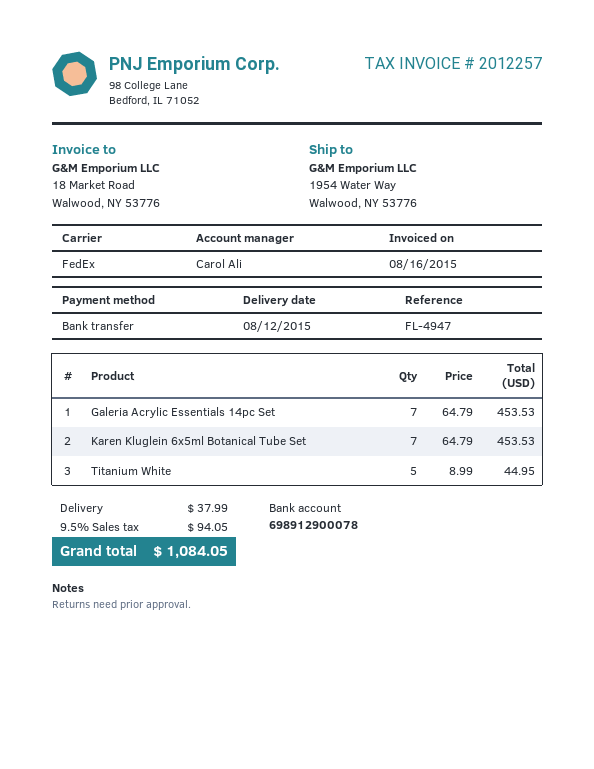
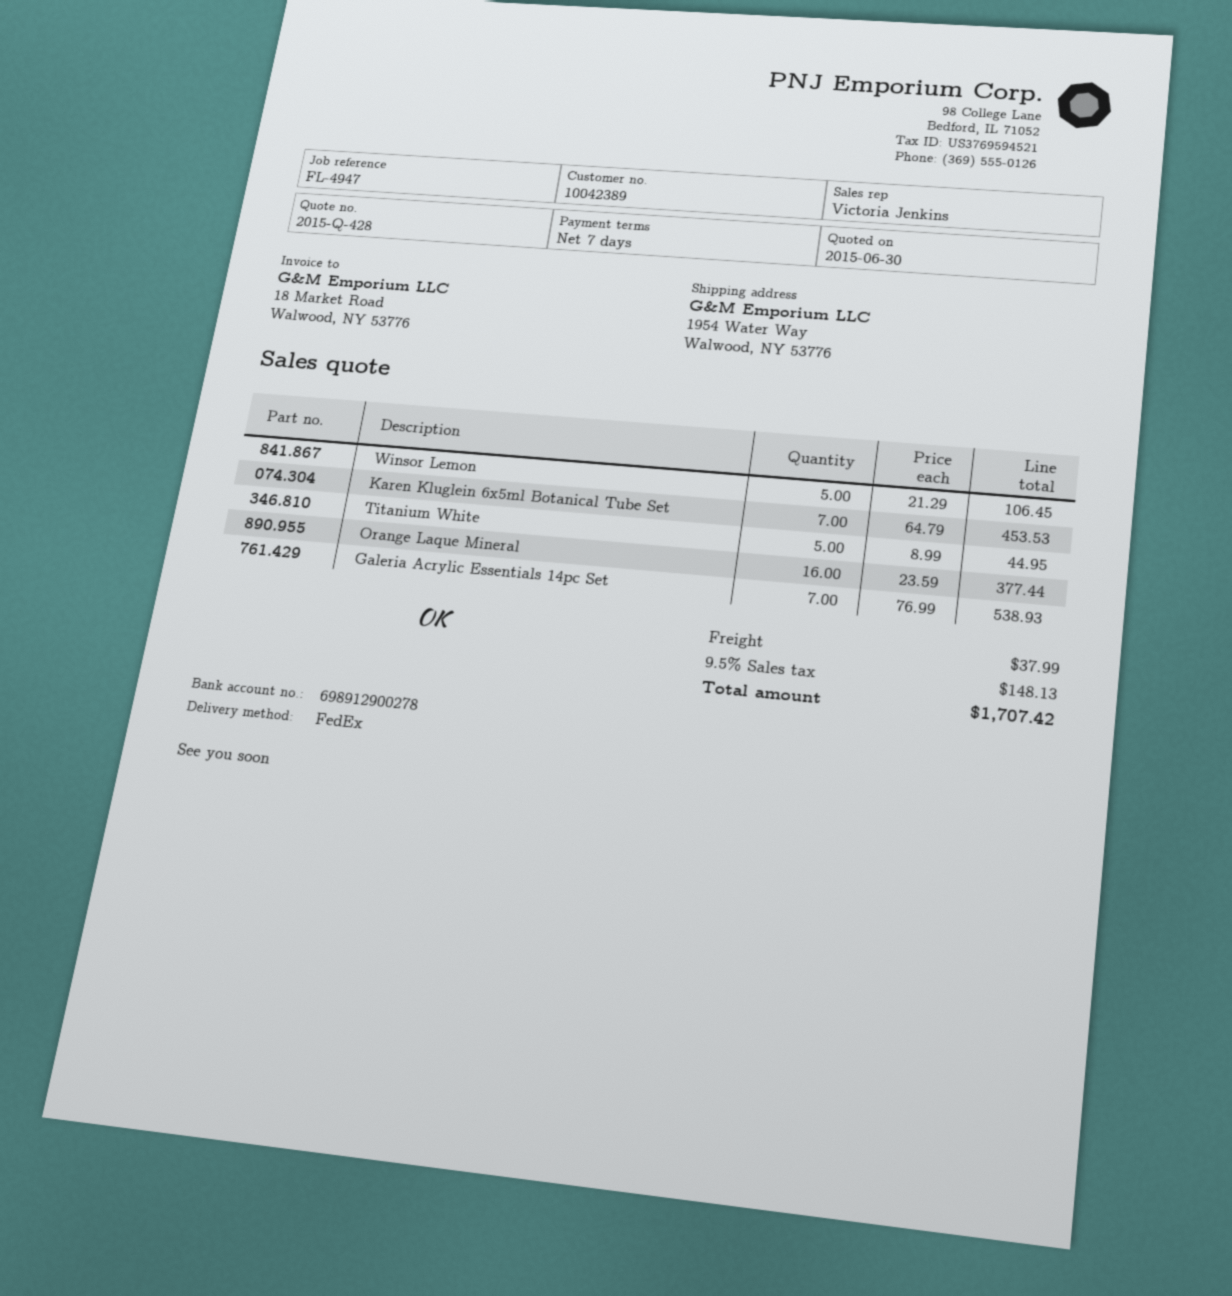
sales rep: Carol Ali -> Victoria Jenkins
bank account: 698912900078 -> 698912900278
Galeria Acrylic Essentials 14pc Set: 7 x 64.79 = 453.53 -> 7 x 76.99 = 538.93
Winsor Lemon: none -> 5 x 21.29 = 106.45
Orange Laque Mineral: none -> 16 x 23.59 = 377.44
tax: 9.5% = 94.05 -> 9.5% = 148.13
total: 1084.05 -> 1707.42

